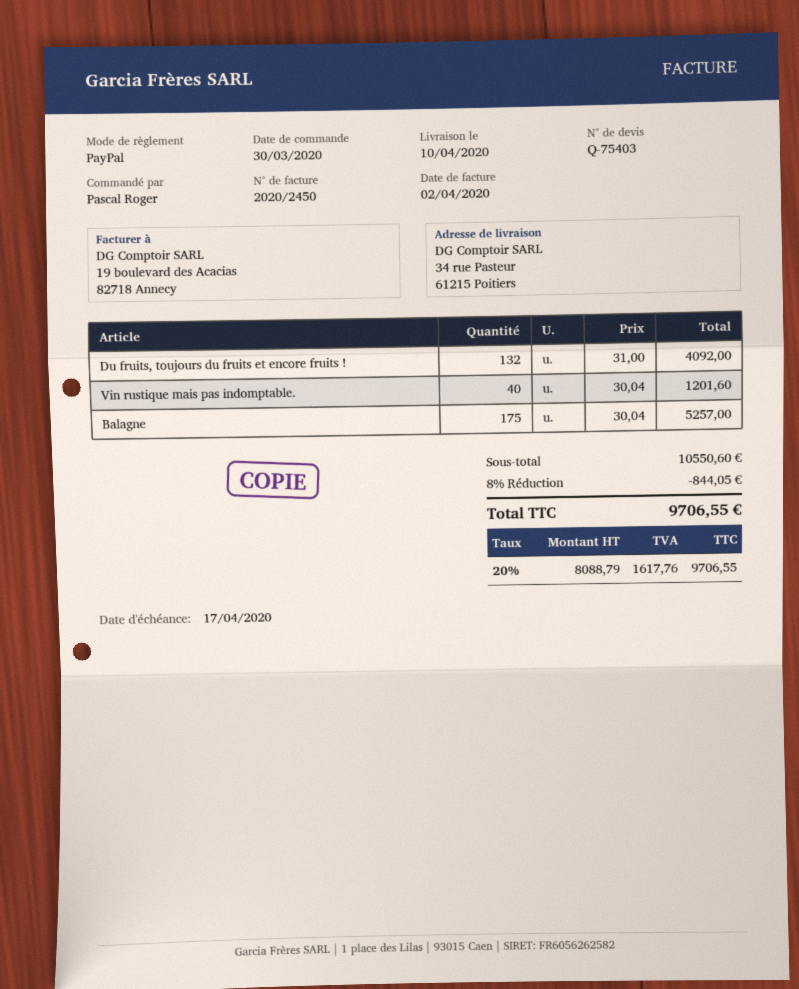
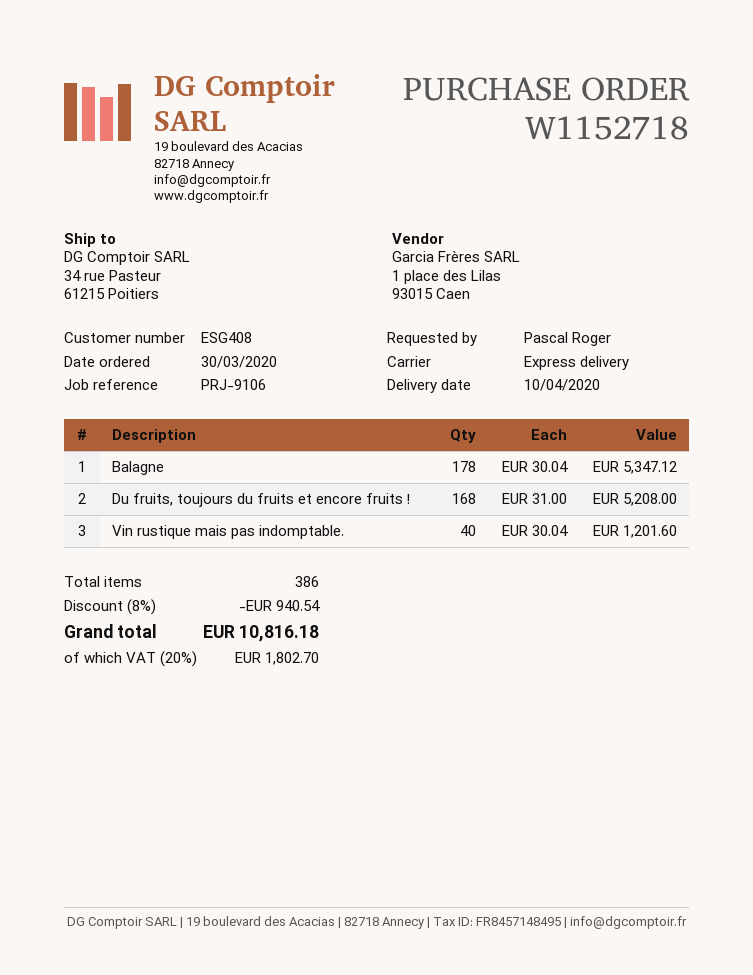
Du fruits, toujours du fruits et encore fruits !: 132 x 31.00 = 4092.00 -> 168 x 31.00 = 5208.00
Balagne: 175 x 30.04 = 5257.00 -> 178 x 30.04 = 5347.12
discount: 8% = 844.05 -> 8% = 940.54
tax: 20% = 1617.76 -> 20% = 1802.70
total: 9706.55 -> 10816.18

